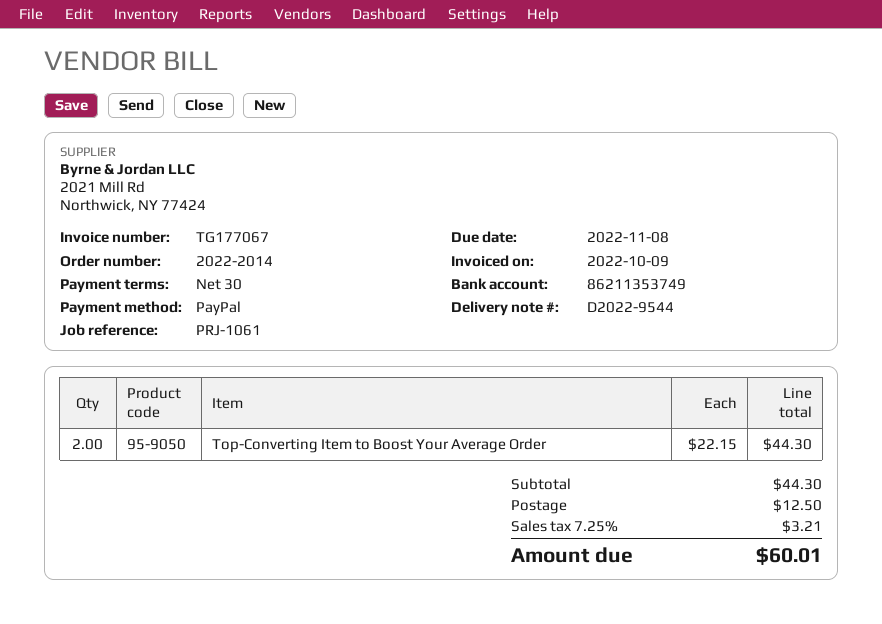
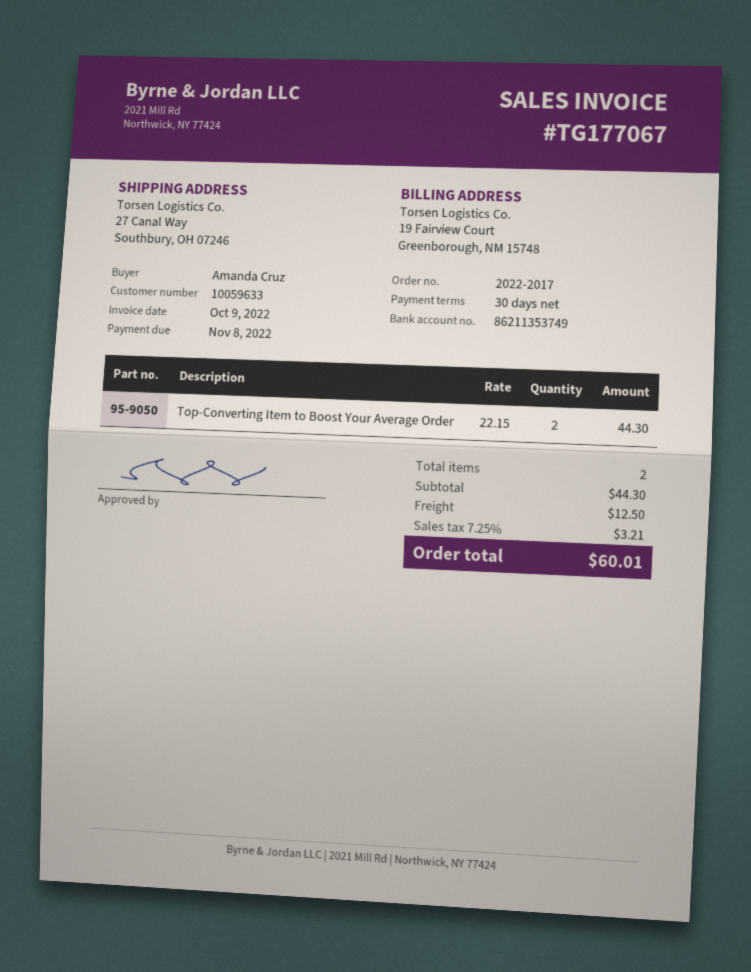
order number: 2022-2014 -> 2022-2017

